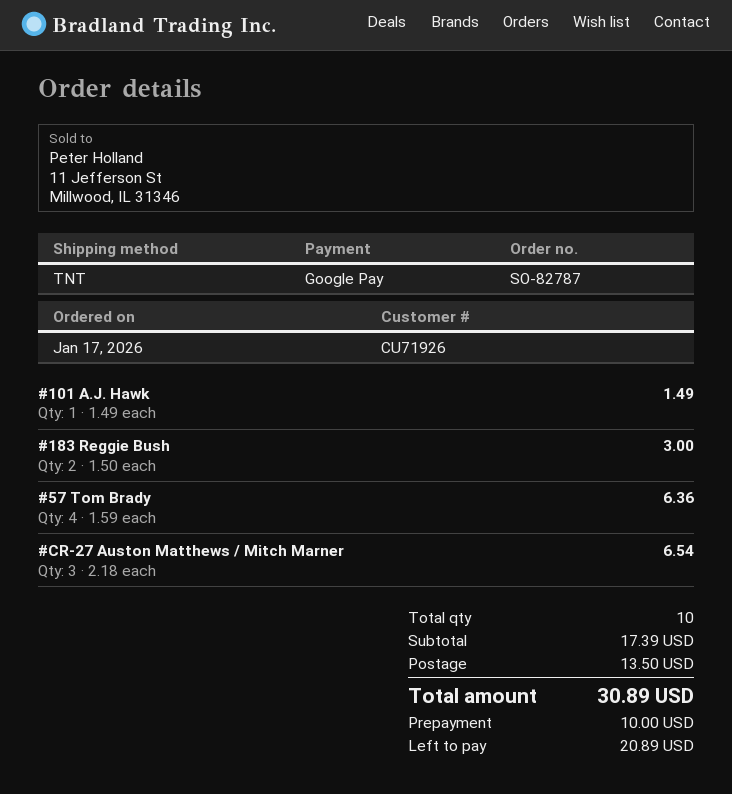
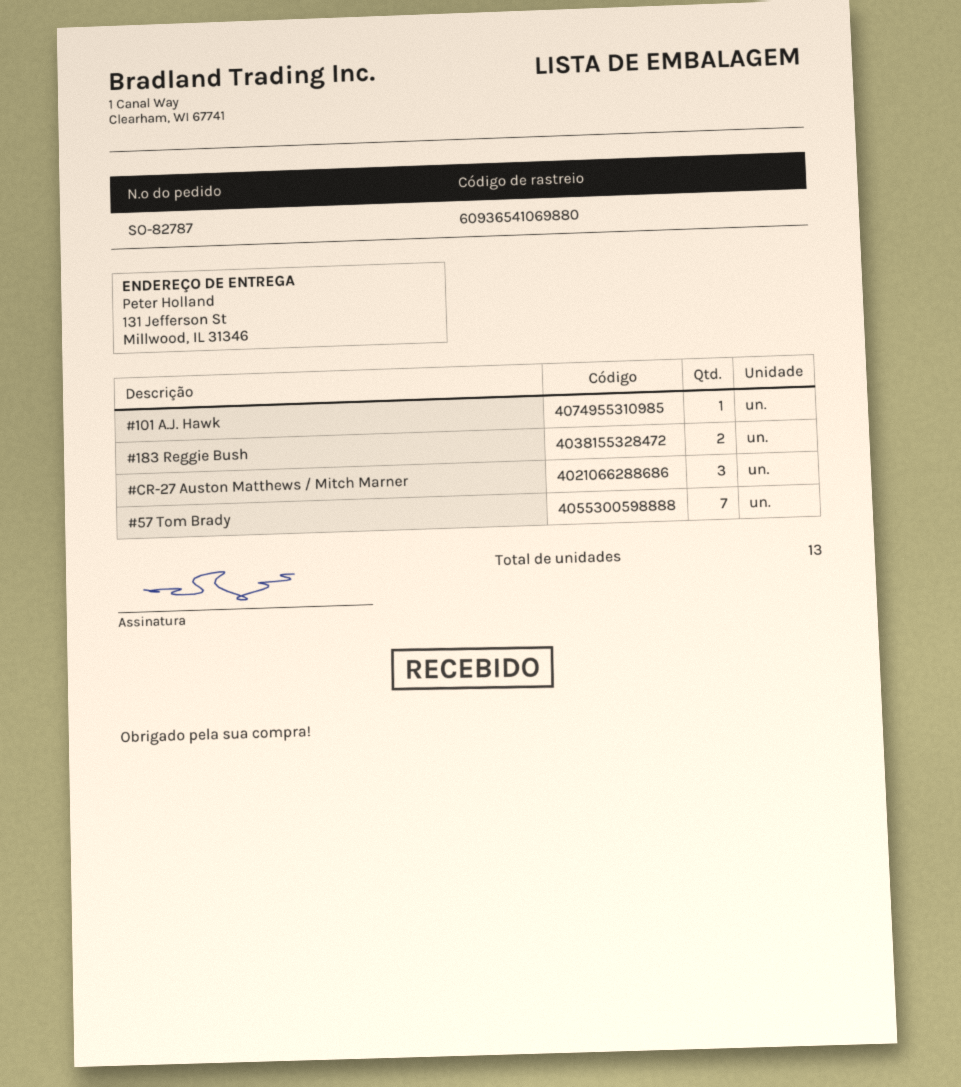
#57 Tom Brady: 4 -> 7
total quantity: 10 -> 13

